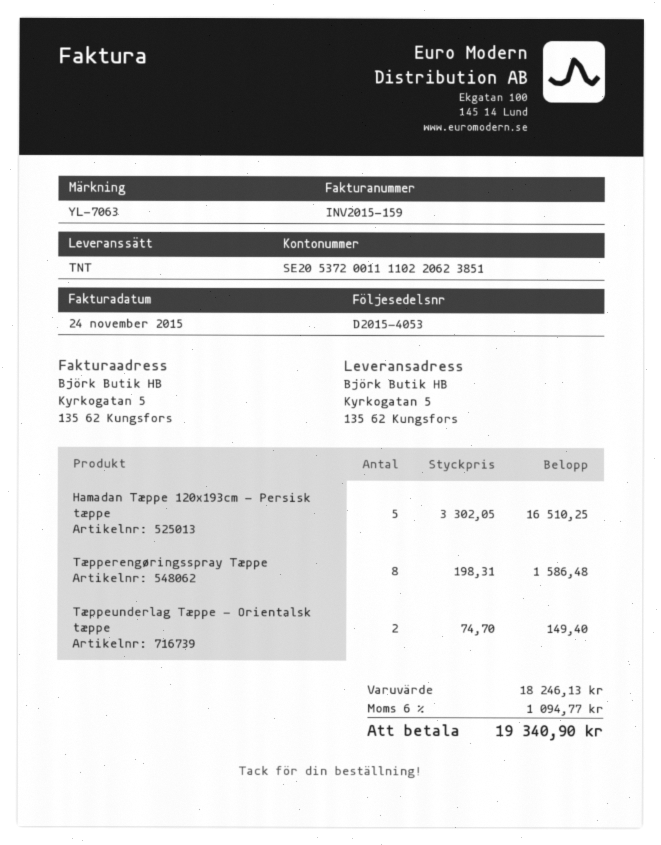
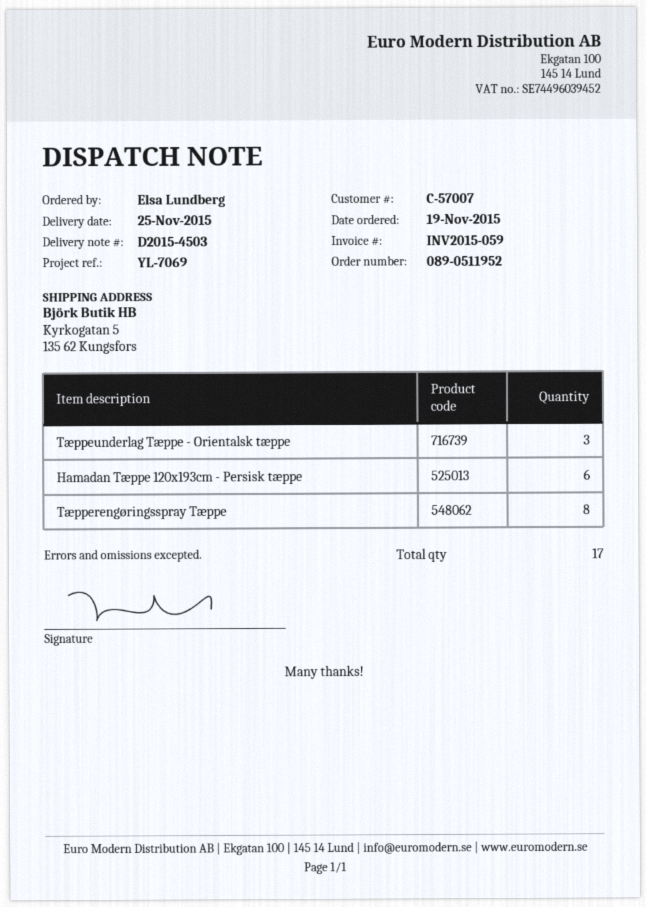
delivery note number: D2015-4053 -> D2015-4503
invoice number: INV2015-159 -> INV2015-059
reference: YL-7063 -> YL-7069
Hamadan Tæppe 120x193cm - Persisk tæppe: 5 -> 6
Tæppeunderlag Tæppe - Orientalsk tæppe: 2 -> 3

